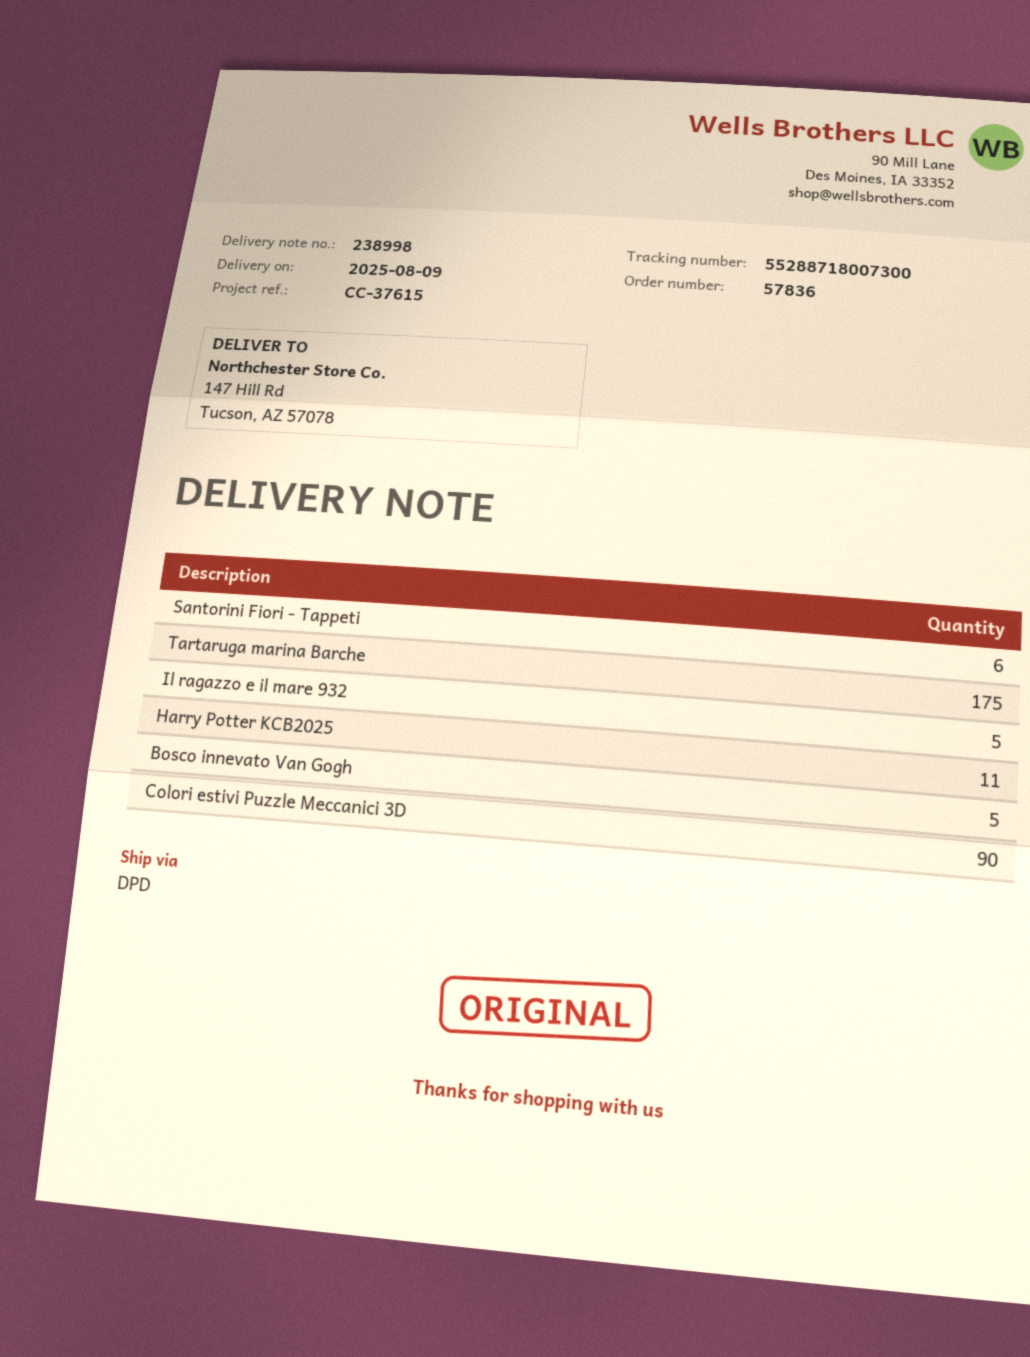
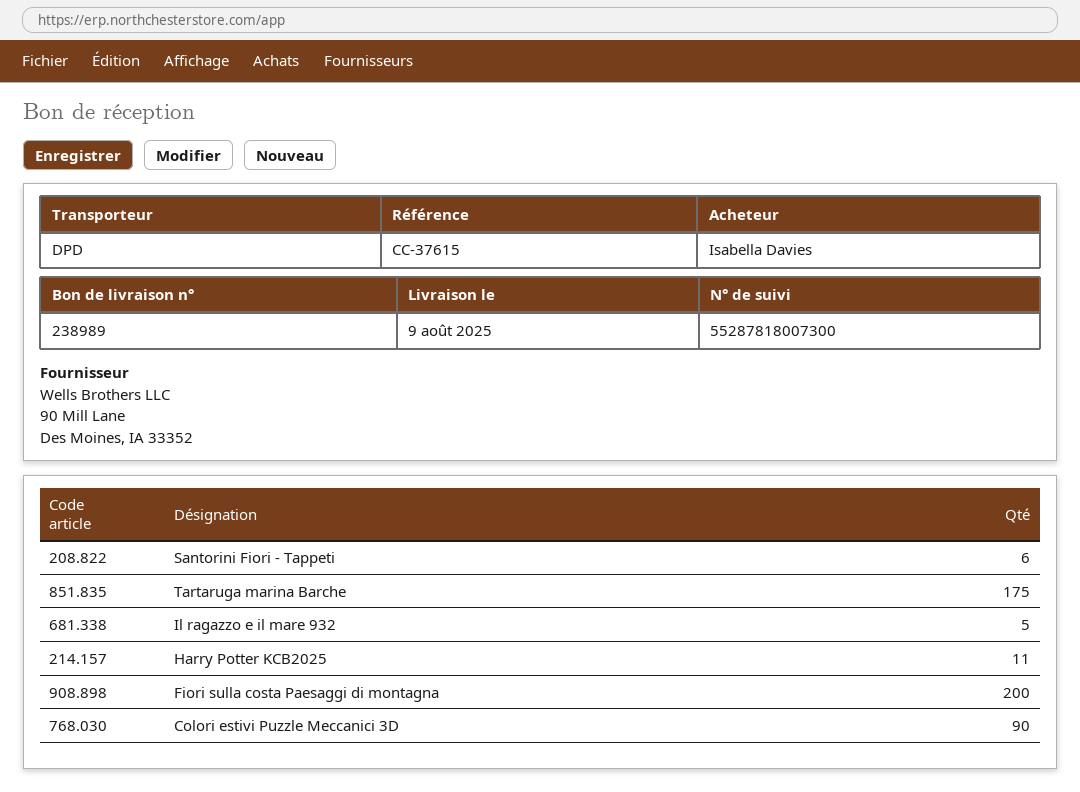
delivery note number: 238998 -> 238989
tracking number: 55288718007300 -> 55287818007300
Bosco innevato Van Gogh: 5 -> none
Fiori sulla costa Paesaggi di montagna: none -> 200

